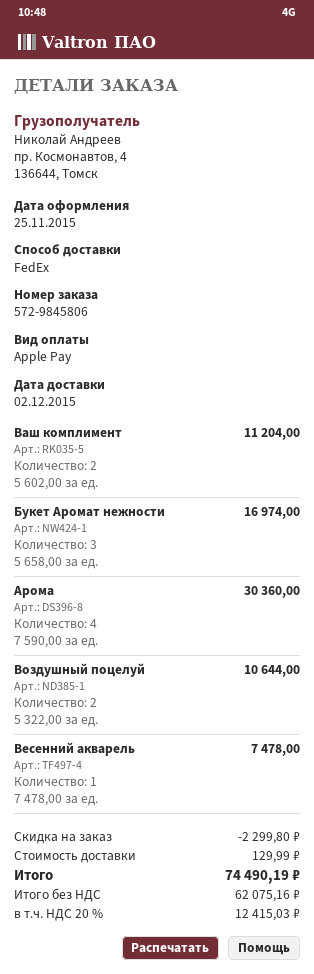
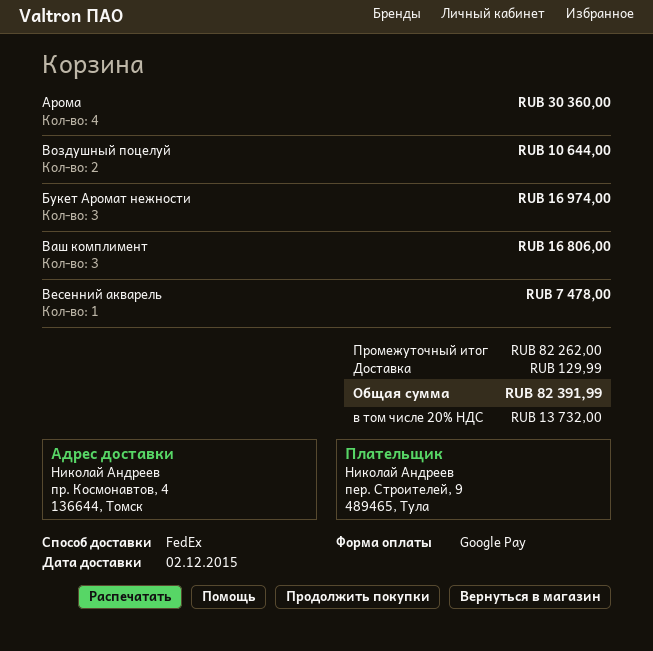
payment method: Apple Pay -> Google Pay
Ваш комплимент: 2 for 11204.00 -> 3 for 16806.00
discount: 2299.80 -> none
tax: 20% = 12415.03 -> 20% = 13732.00
total: 74490.19 -> 82391.99

